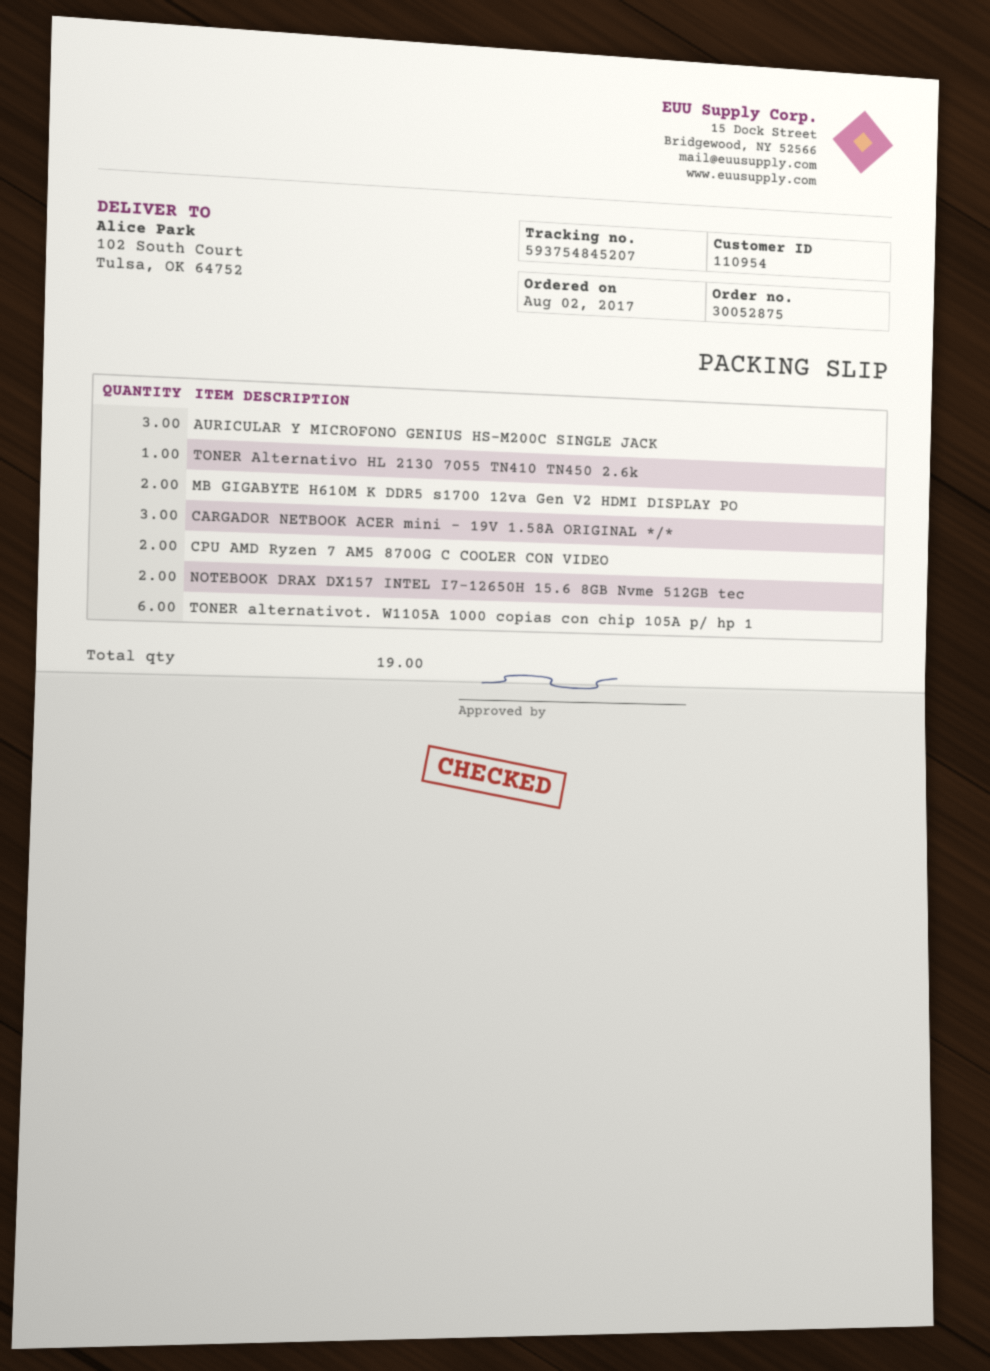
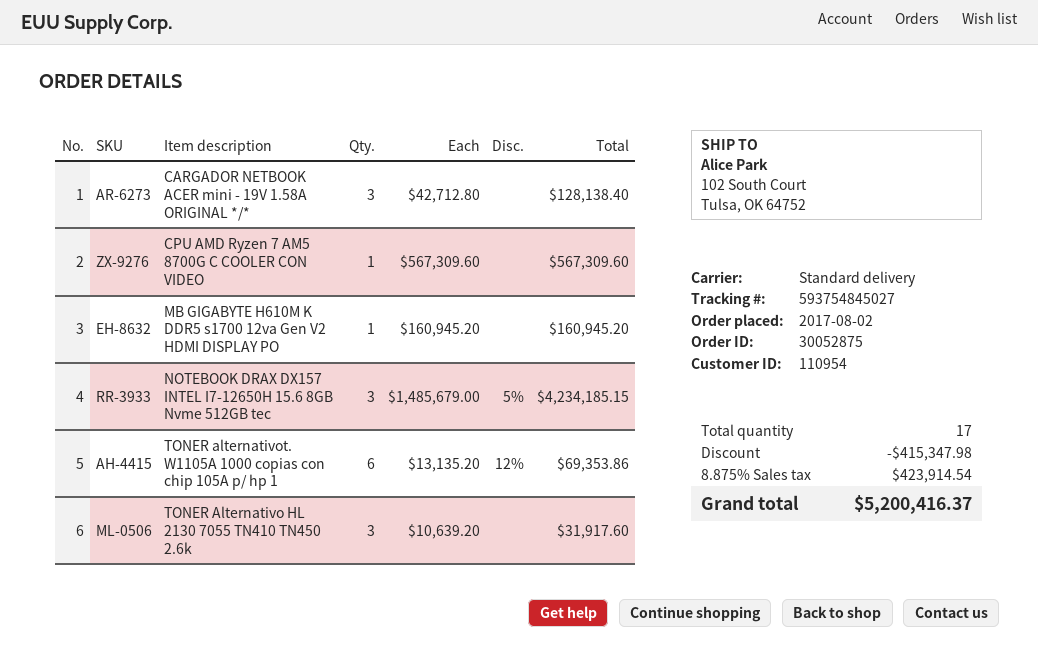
tracking number: 593754845207 -> 593754845027
AURICULAR Y MICROFONO GENIUS HS-M200C SINGLE JACK: 3 -> none
TONER Alternativo HL 2130 7055 TN410 TN450 2.6k: 1 -> 3
MB GIGABYTE H610M K DDR5 s1700 12va Gen V2 HDMI DISPLAY PO: 2 -> 1
CPU AMD Ryzen 7 AM5 8700G C COOLER CON VIDEO: 2 -> 1
NOTEBOOK DRAX DX157 INTEL I7-12650H 15.6 8GB Nvme 512GB tec: 2 -> 3
total quantity: 19 -> 17

